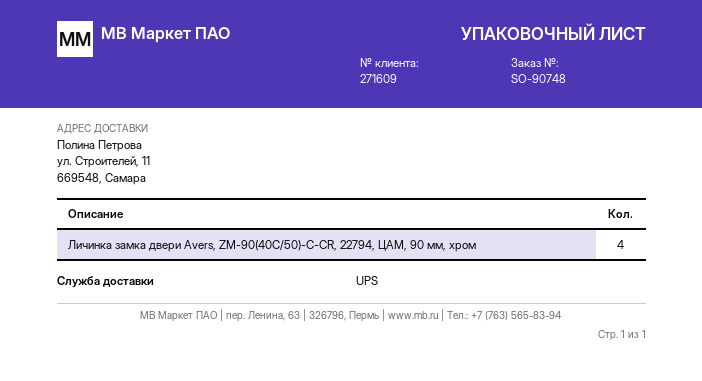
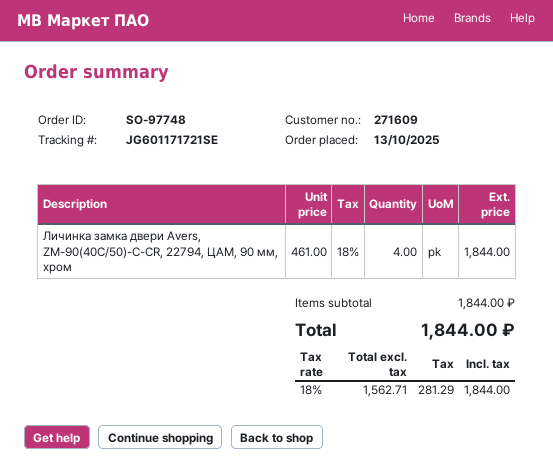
order number: SO-90748 -> SO-97748

